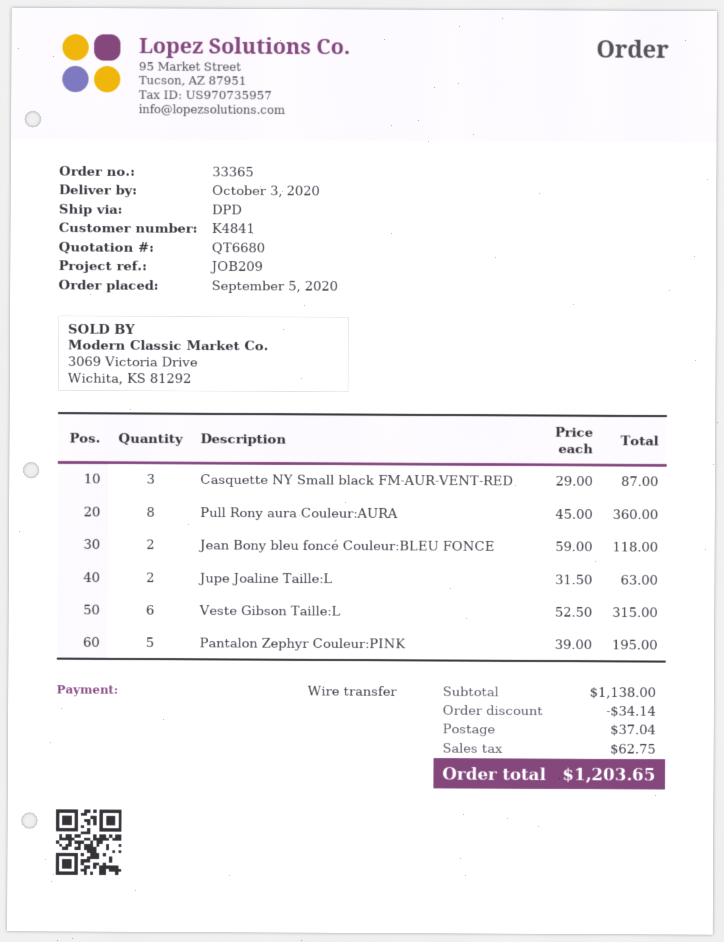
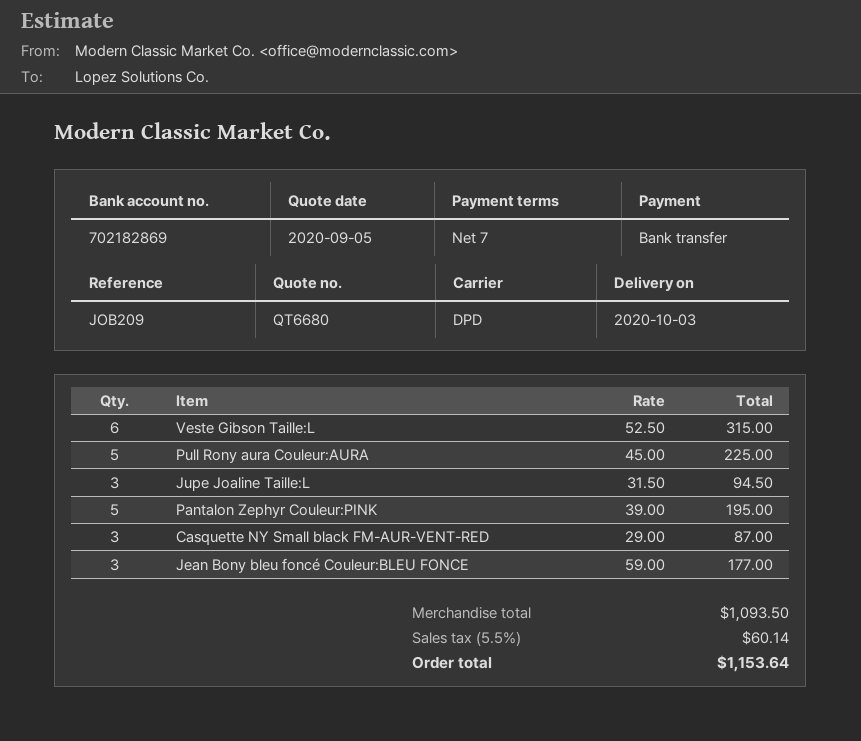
Pull Rony aura Couleur:AURA: 8 x 45.00 = 360.00 -> 5 x 45.00 = 225.00
Jean Bony bleu foncé Couleur:BLEU FONCE: 2 x 59.00 = 118.00 -> 3 x 59.00 = 177.00
Jupe Joaline Taille:L: 2 x 31.50 = 63.00 -> 3 x 31.50 = 94.50
subtotal: 1138.00 -> 1093.50
discount: 34.14 -> none
shipping: 37.04 -> none
tax: 62.75 -> 60.14
total: 1203.65 -> 1153.64

